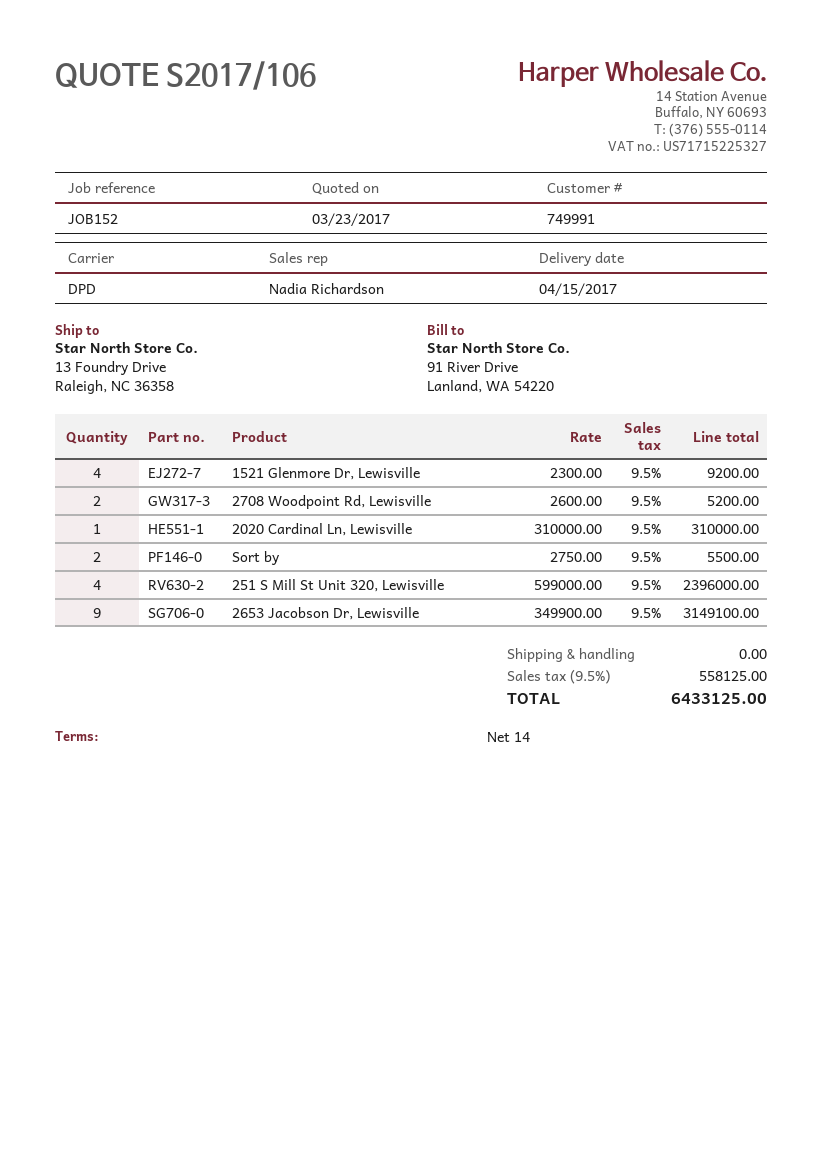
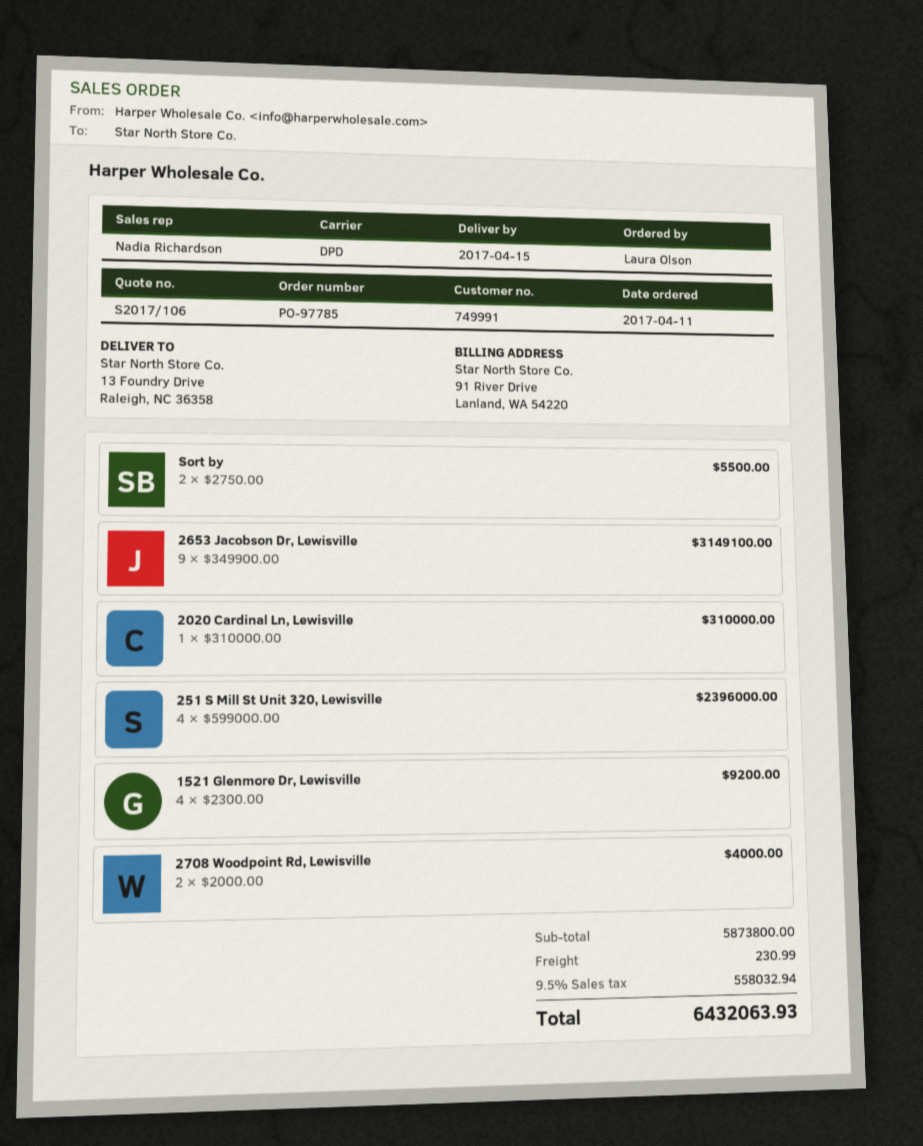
2708 Woodpoint Rd, Lewisville: 2 x 2600.00 = 5200.00 -> 2 x 2000.00 = 4000.00
shipping: 0.00 -> 230.99
tax: 9.5% = 558125.00 -> 9.5% = 558032.94
total: 6433125.00 -> 6432063.93

